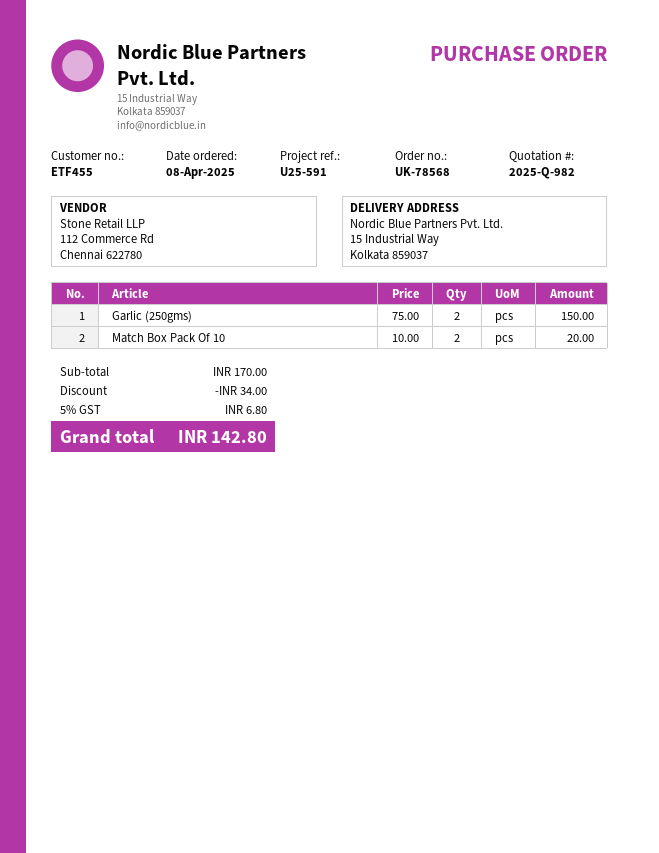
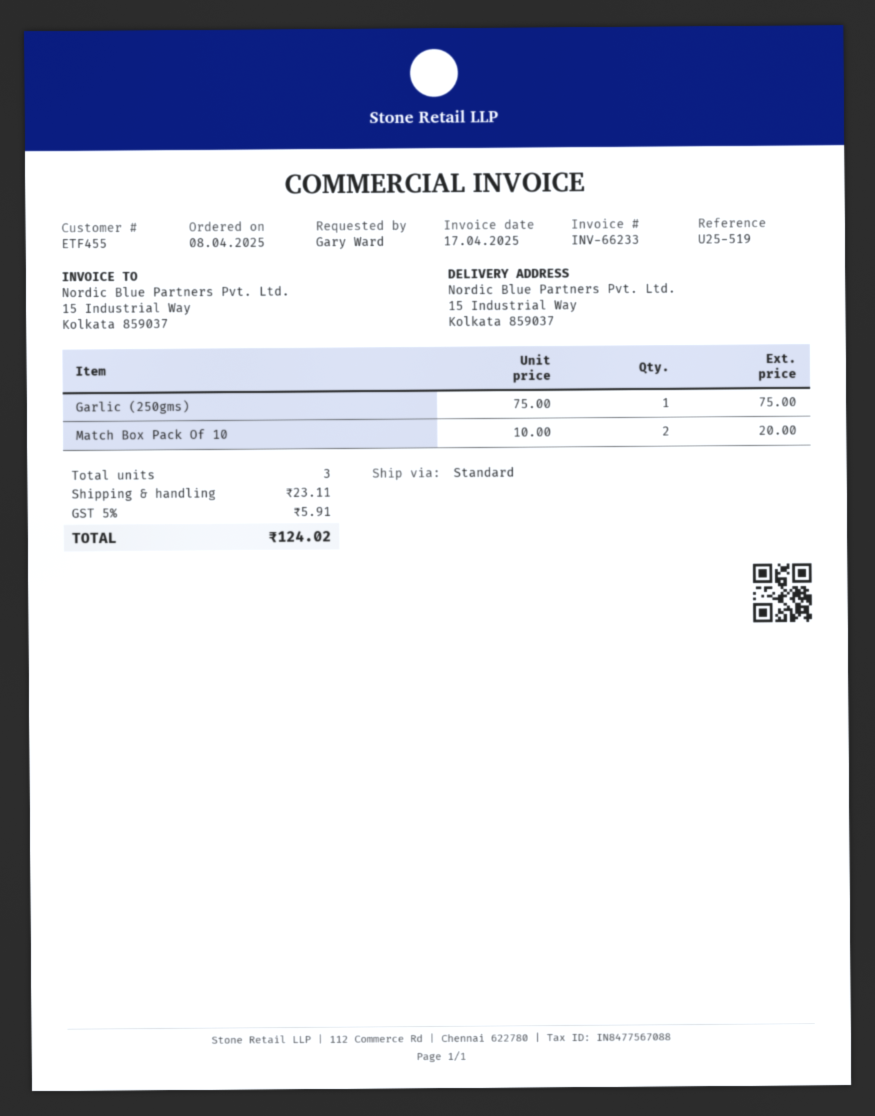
reference: U25-591 -> U25-519
Garlic (250gms): 2 x 75.00 = 150.00 -> 1 x 75.00 = 75.00
discount: 34.00 -> none
shipping: none -> 23.11
tax: 5% = 6.80 -> 5% = 5.91
total: 142.80 -> 124.02

